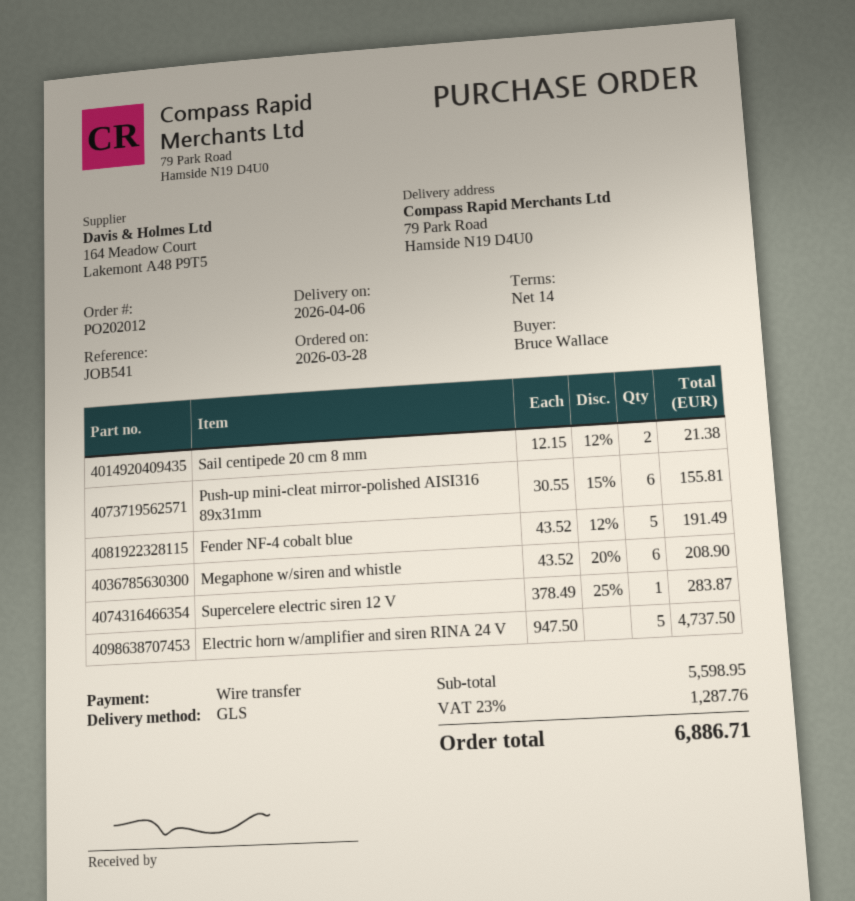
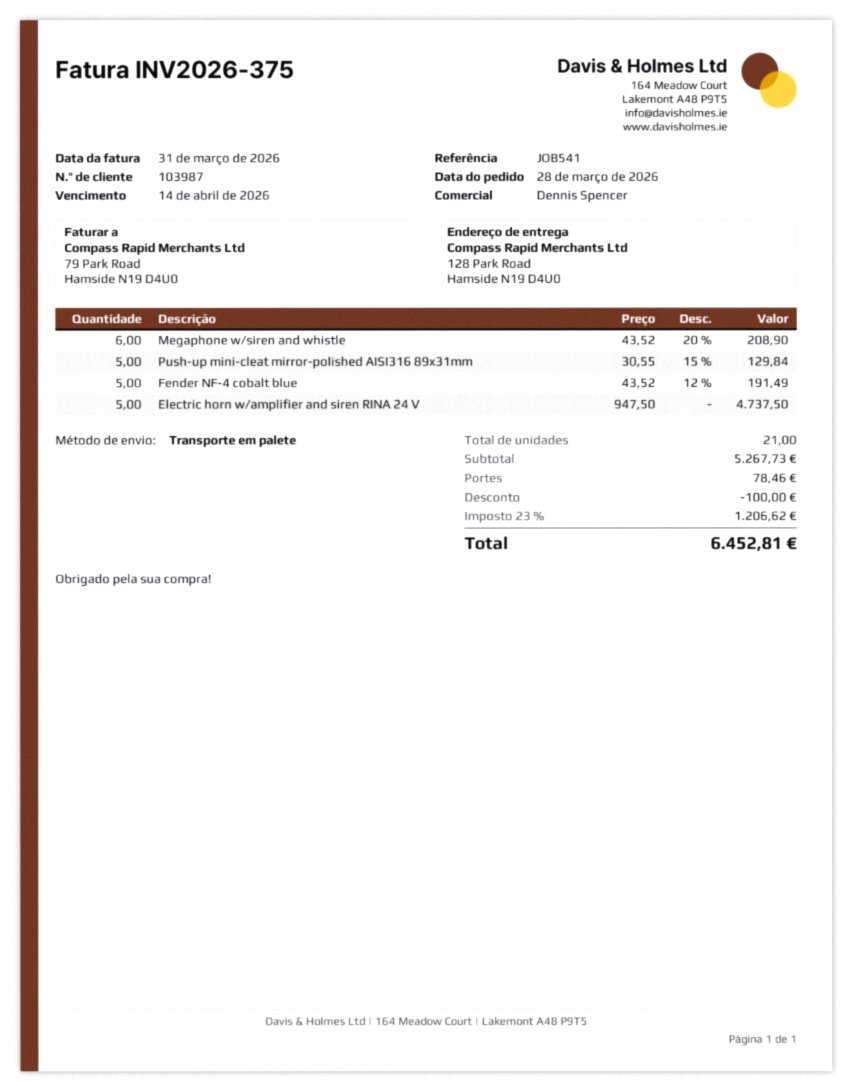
shipping method: GLS -> pallet freight
ship to: 79 Park Road, Hamside N19 D4U0 -> 128 Park Road, Hamside N19 D4U0
Sail centipede 20 cm 8 mm: 2 x 12.15 - 12% = 21.38 -> none
Push-up mini-cleat mirror-polished AISI316 89x31mm: 6 x 30.55 - 15% = 155.81 -> 5 x 30.55 - 15% = 129.84
Supercelere electric siren 12 V: 1 x 378.49 - 25% = 283.87 -> none
subtotal: 5598.95 -> 5267.73
discount: none -> 100.00
shipping: none -> 78.46
tax: 23% = 1287.76 -> 23% = 1206.62
total: 6886.71 -> 6452.81

